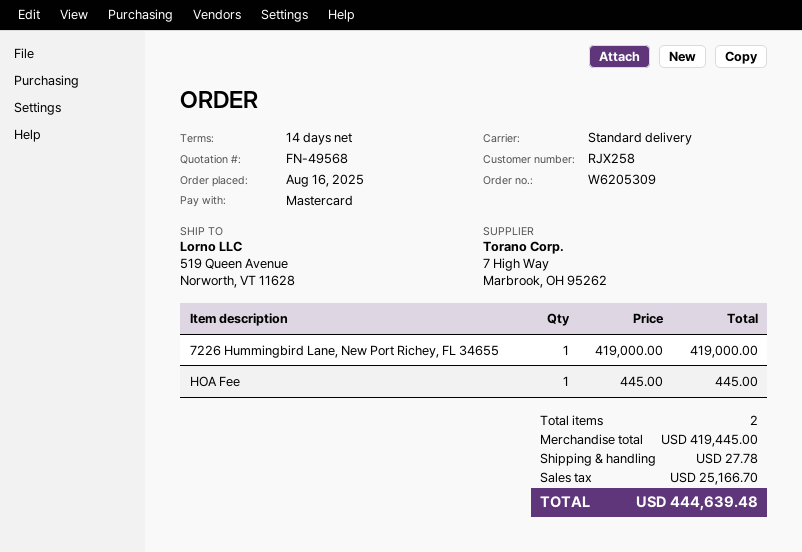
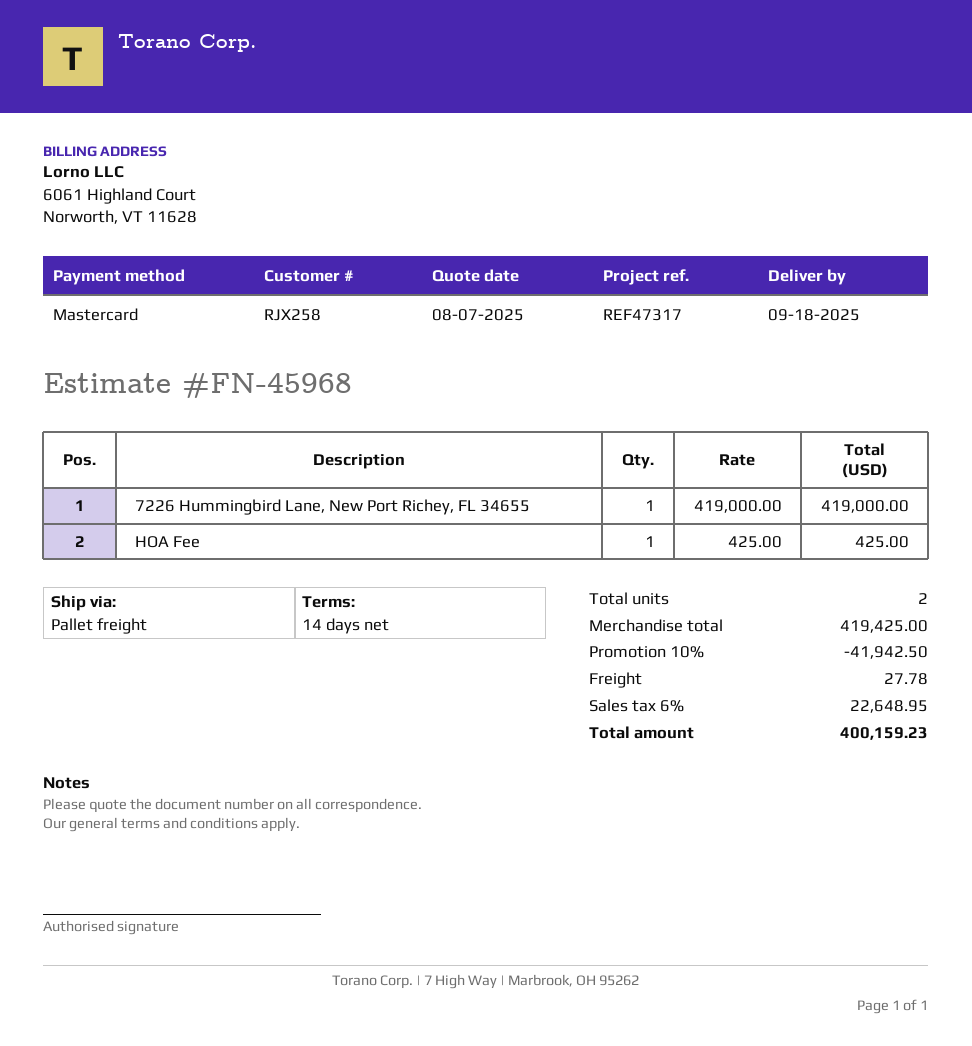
quote number: FN-49568 -> FN-45968
shipping method: standard -> pallet freight
HOA Fee: 1 x 445.00 = 445.00 -> 1 x 425.00 = 425.00
subtotal: 419445.00 -> 419425.00
discount: none -> 10% = 41942.50
tax: 25166.70 -> 22648.95
total: 444639.48 -> 400159.23

